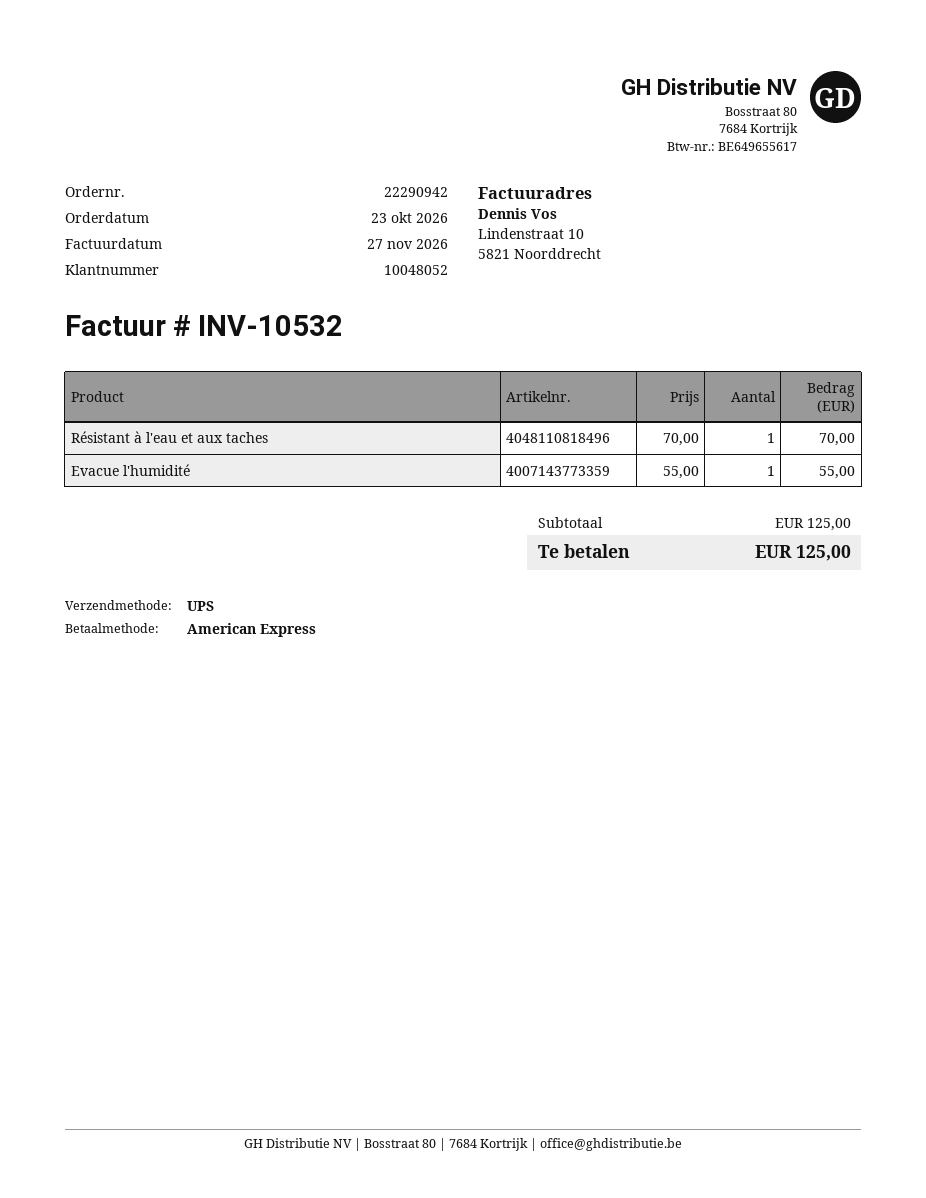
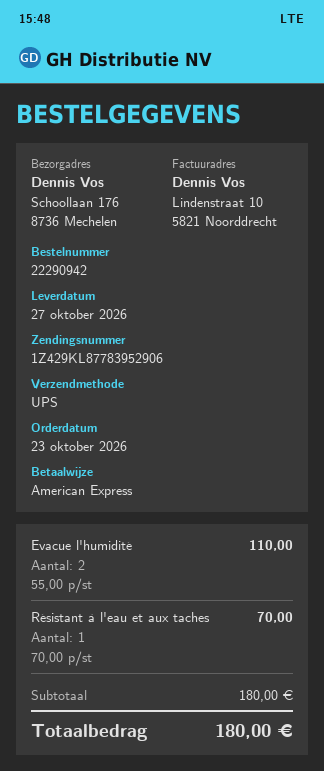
Evacue l'humidité: 1 x 55.00 = 55.00 -> 2 x 55.00 = 110.00
subtotal: 125.00 -> 180.00
total: 125.00 -> 180.00

